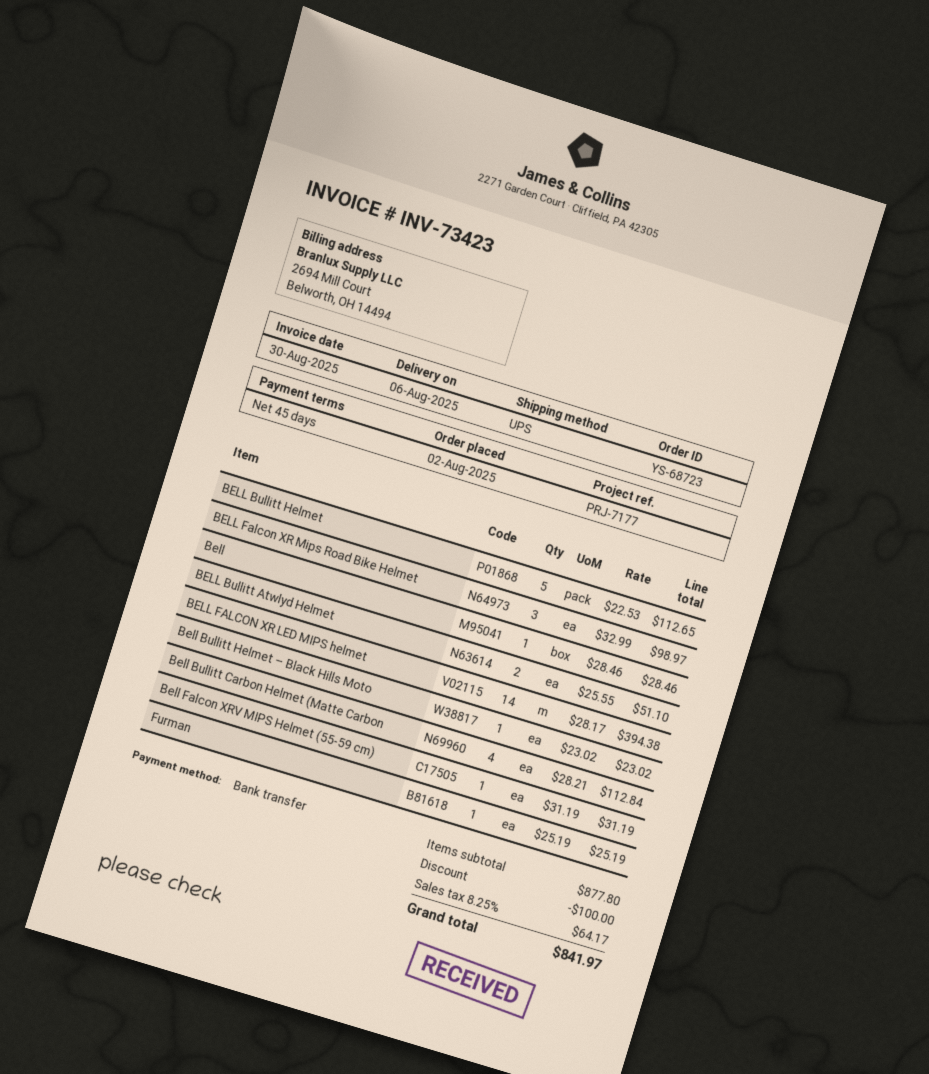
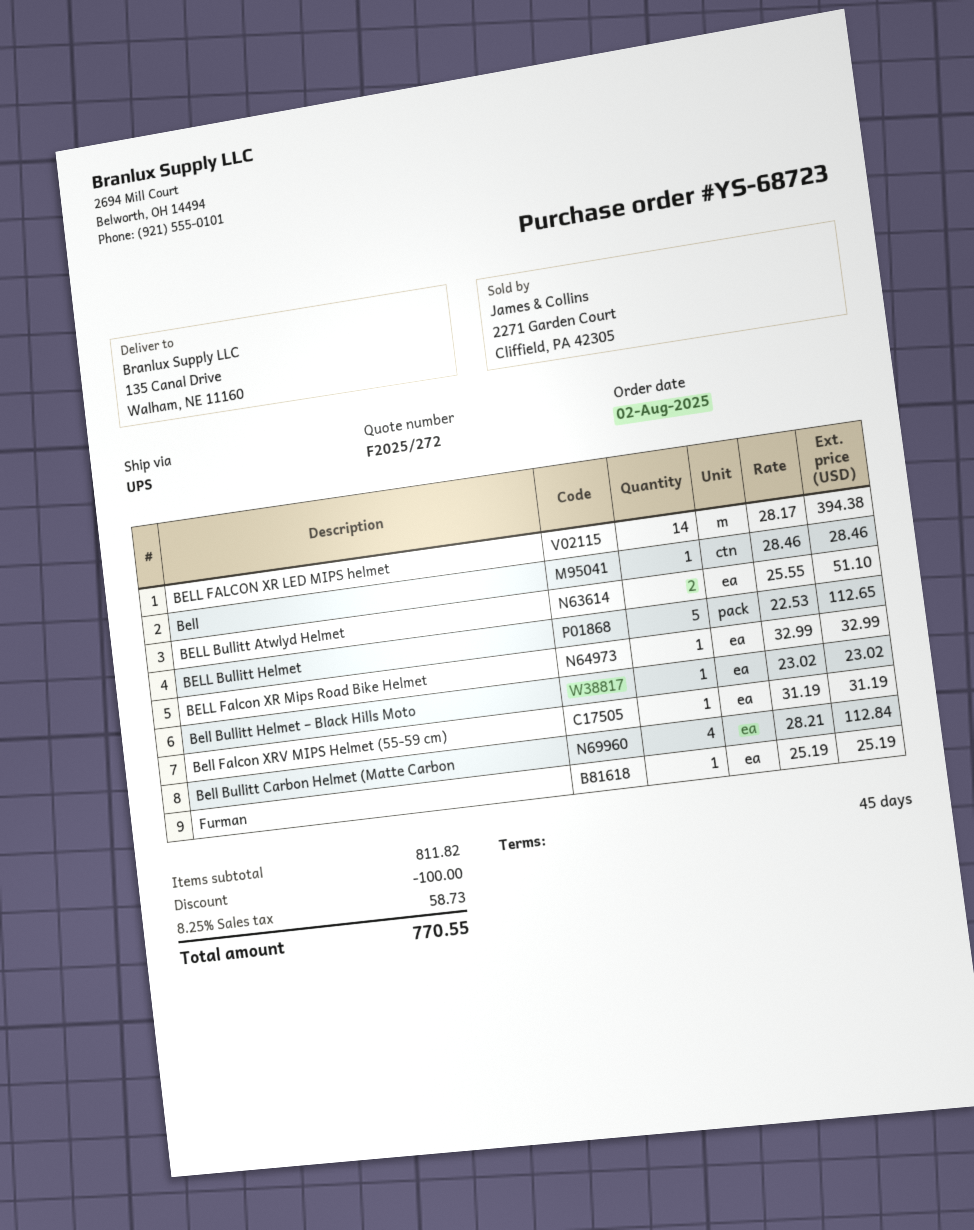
BELL Falcon XR Mips Road Bike Helmet: 3 x 32.99 = 98.97 -> 1 x 32.99 = 32.99
subtotal: 877.80 -> 811.82
tax: 8.25% = 64.17 -> 8.25% = 58.73
total: 841.97 -> 770.55

